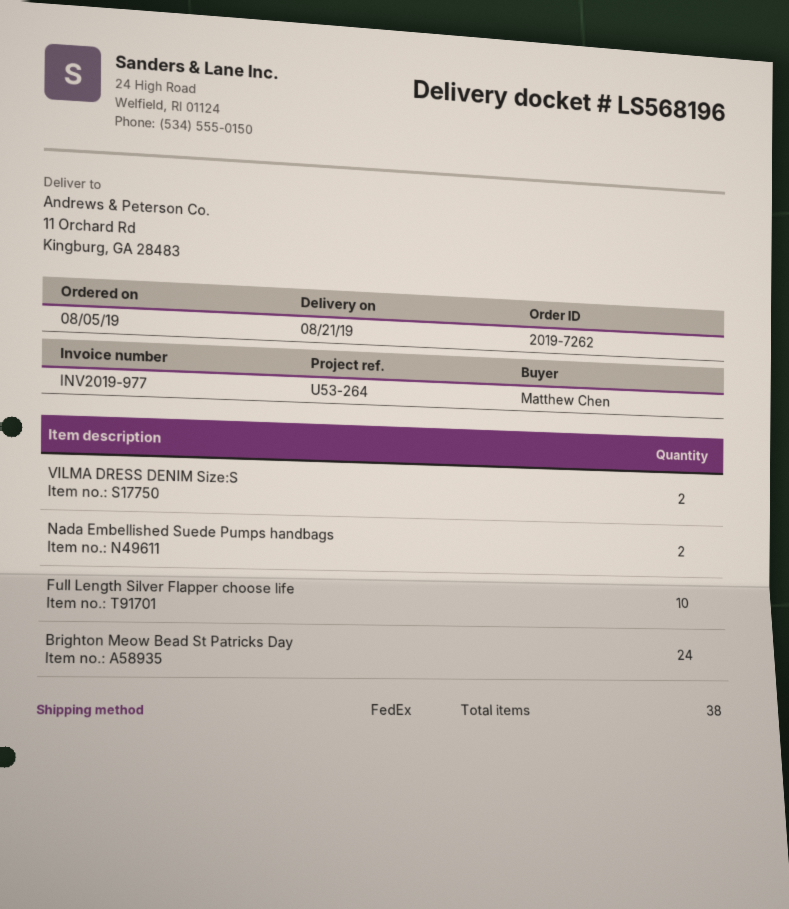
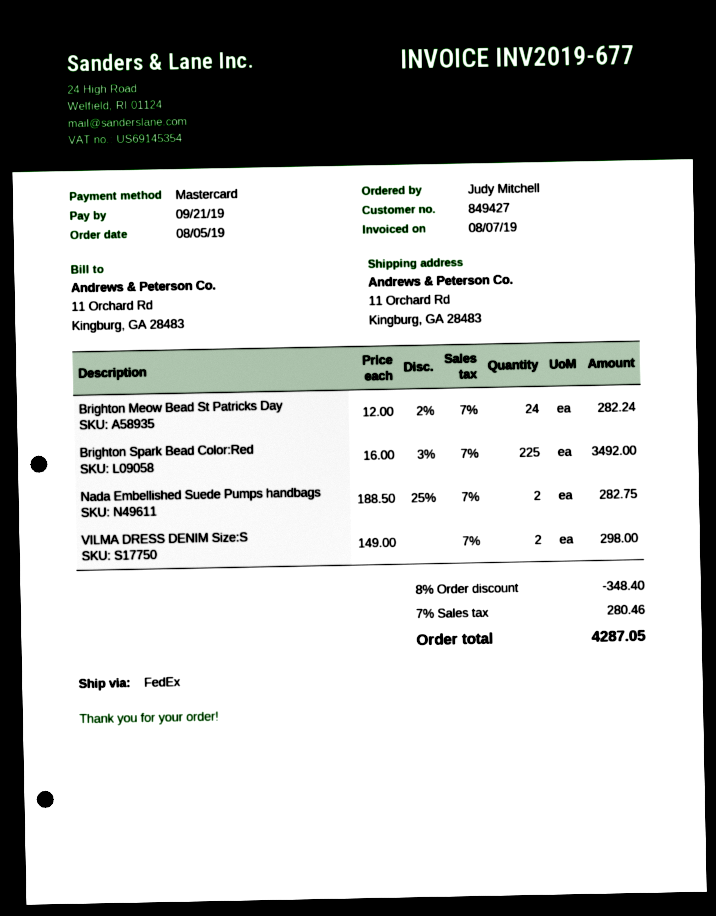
invoice number: INV2019-977 -> INV2019-677
ordered by: Matthew Chen -> Judy Mitchell
Full Length Silver Flapper choose life: 10 -> none
Brighton Spark Bead Color:Red: none -> 225

